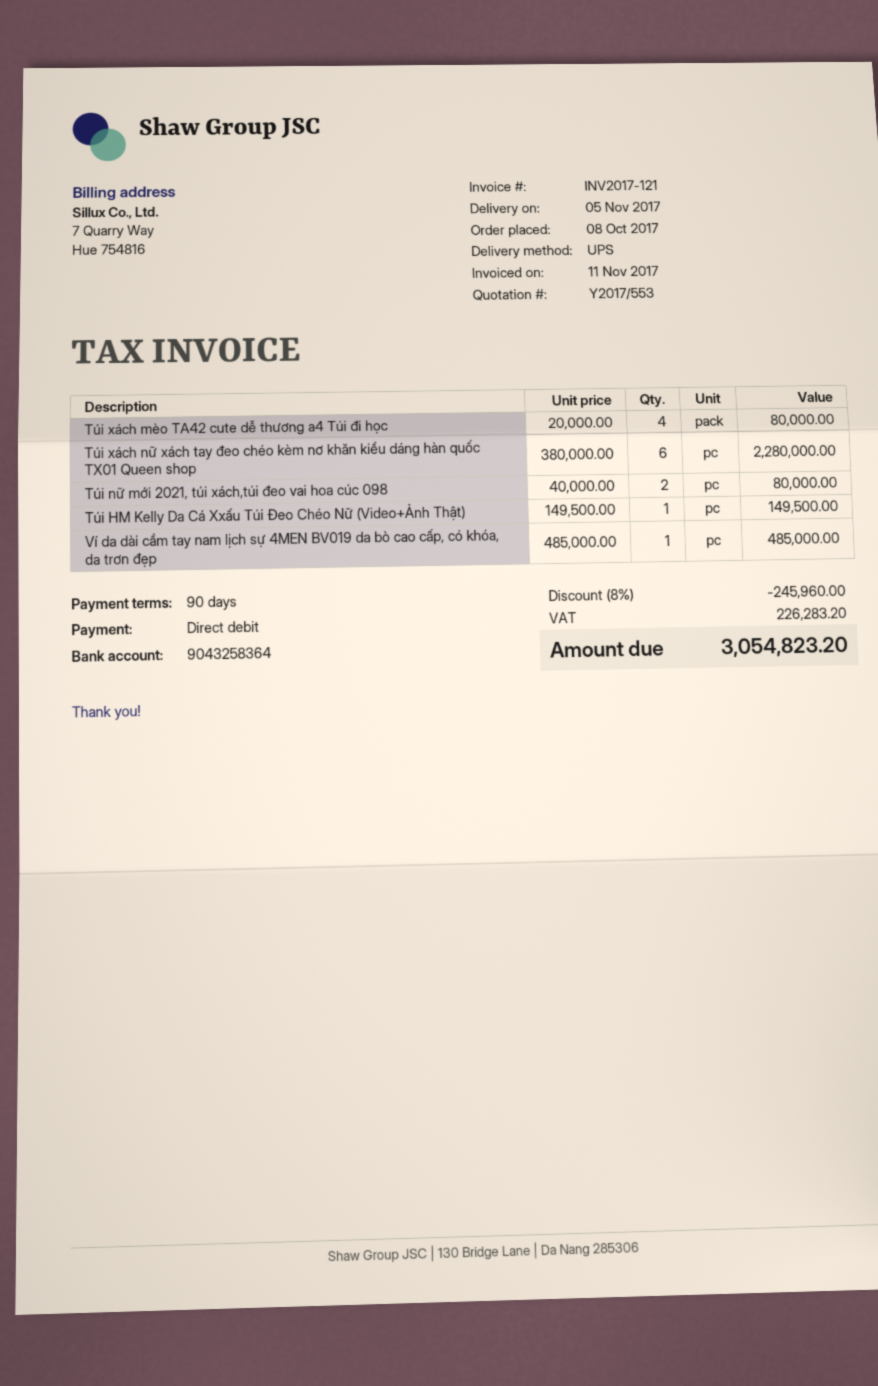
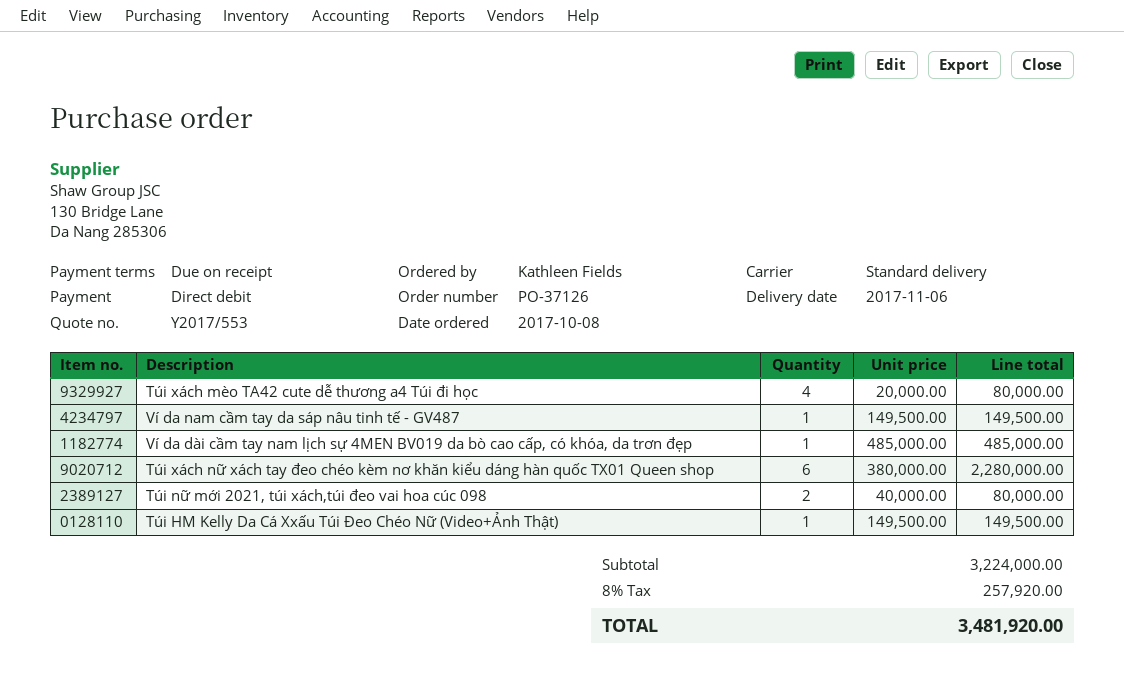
delivery date: 2017-11-05 -> 2017-11-06
payment terms: 90 days -> on receipt
shipping method: UPS -> standard
Ví da nam cầm tay da sáp nâu tinh tế - GV487: none -> 1 x 149500.00 = 149500.00
discount: 8% = 245960.00 -> none
tax: 226283.20 -> 257920.00
total: 3054823.20 -> 3481920.00

